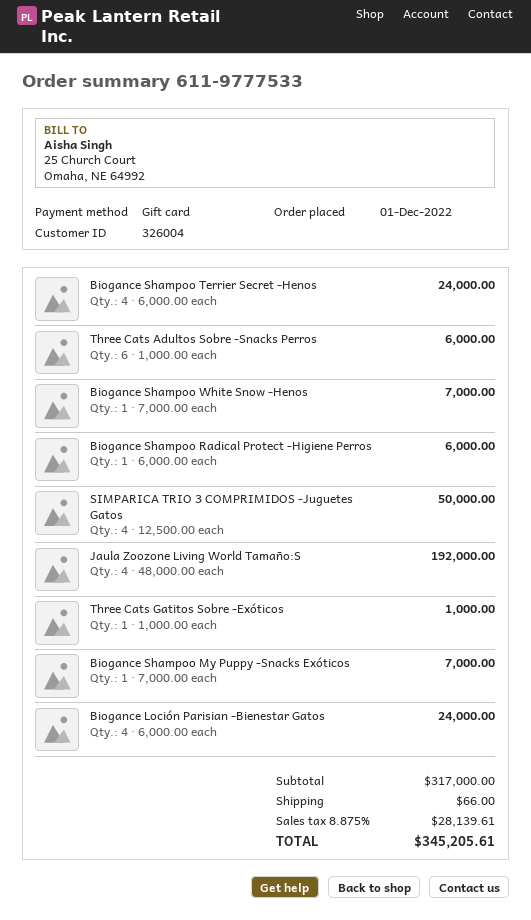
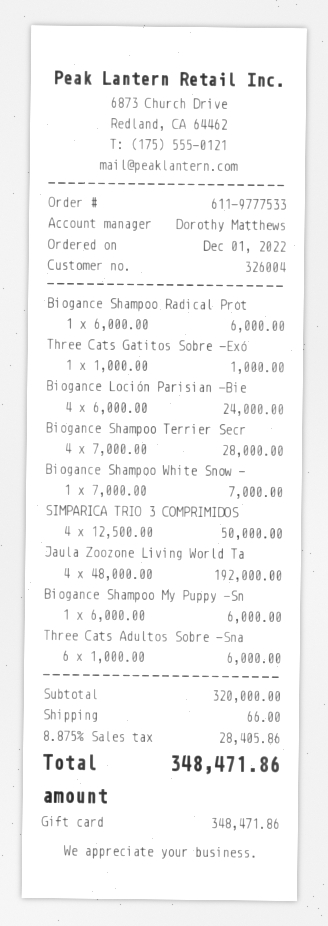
Biogance Shampoo Terrier Secret -Henos: 4 x 6000.00 = 24000.00 -> 4 x 7000.00 = 28000.00
Biogance Shampoo My Puppy -Snacks Exóticos: 1 x 7000.00 = 7000.00 -> 1 x 6000.00 = 6000.00
subtotal: 317000.00 -> 320000.00
tax: 8.875% = 28139.61 -> 8.875% = 28405.86
total: 345205.61 -> 348471.86

